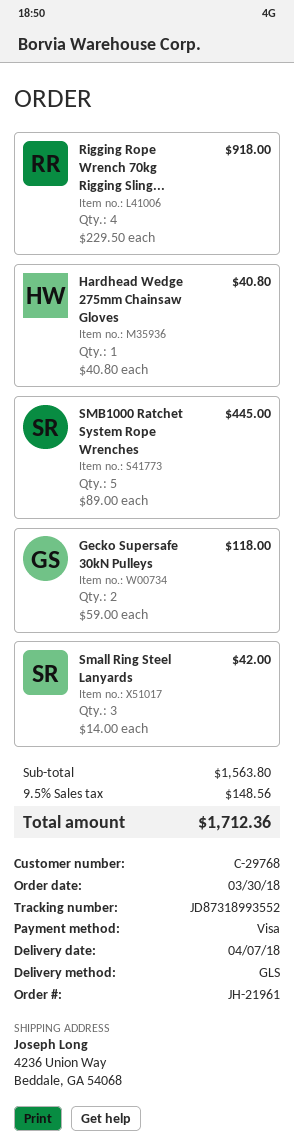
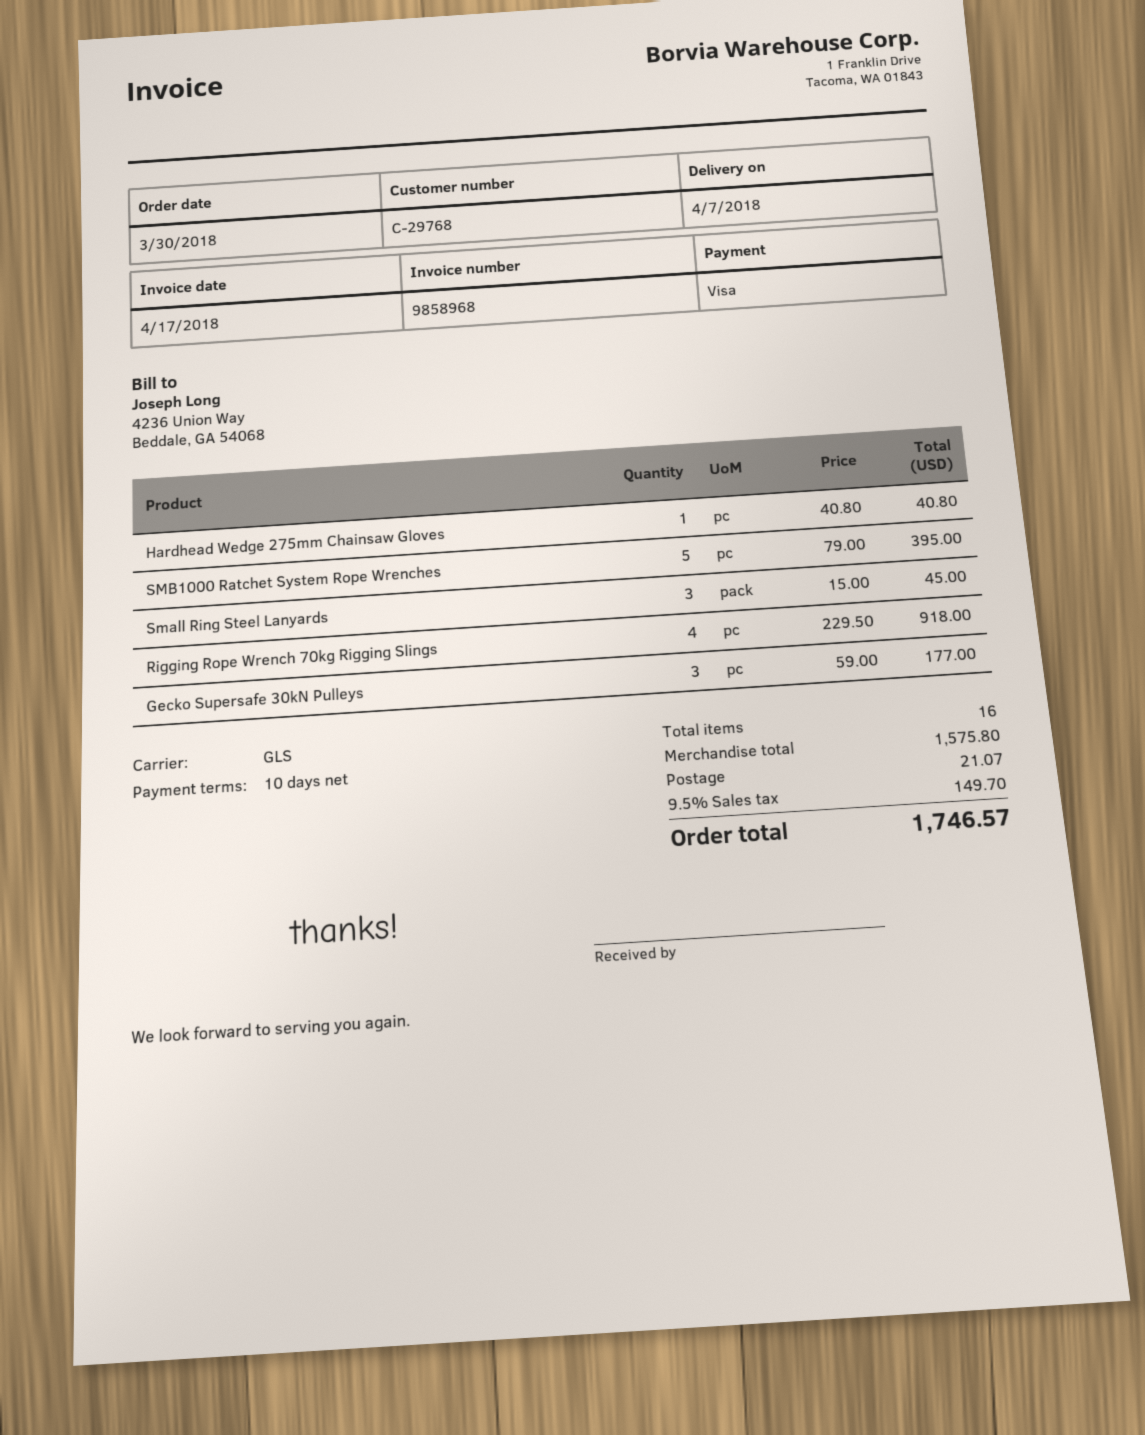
SMB1000 Ratchet System Rope Wrenches: 5 x 89.00 = 445.00 -> 5 x 79.00 = 395.00
Gecko Supersafe 30kN Pulleys: 2 x 59.00 = 118.00 -> 3 x 59.00 = 177.00
Small Ring Steel Lanyards: 3 x 14.00 = 42.00 -> 3 x 15.00 = 45.00
subtotal: 1563.80 -> 1575.80
shipping: none -> 21.07
tax: 9.5% = 148.56 -> 9.5% = 149.70
total: 1712.36 -> 1746.57

